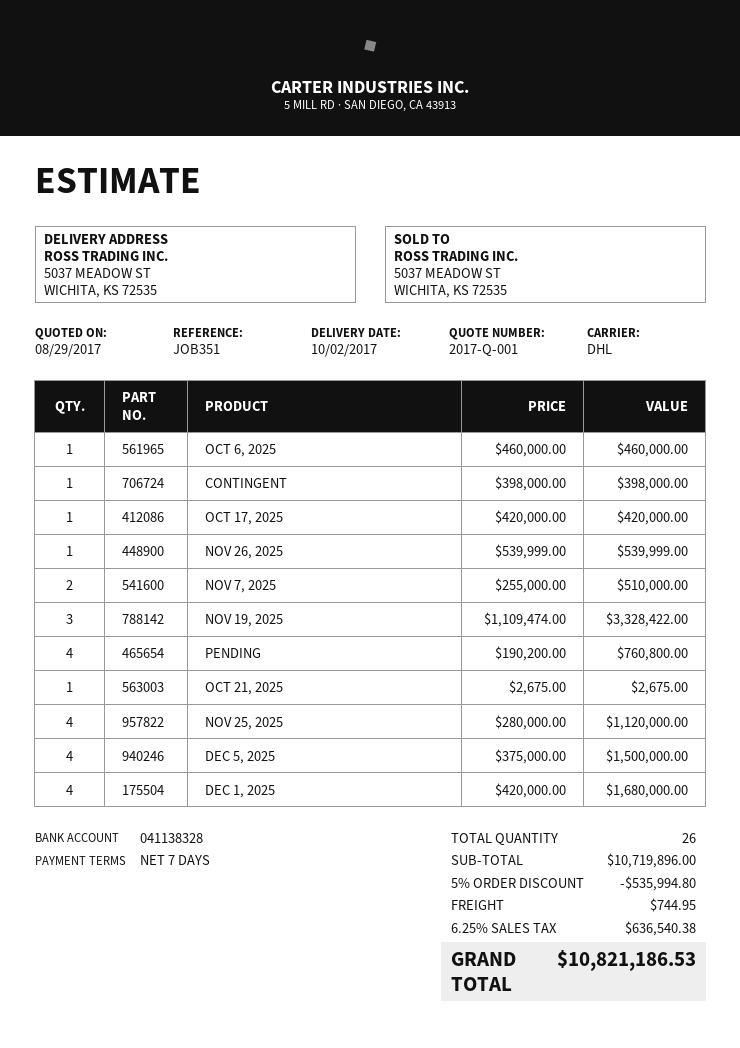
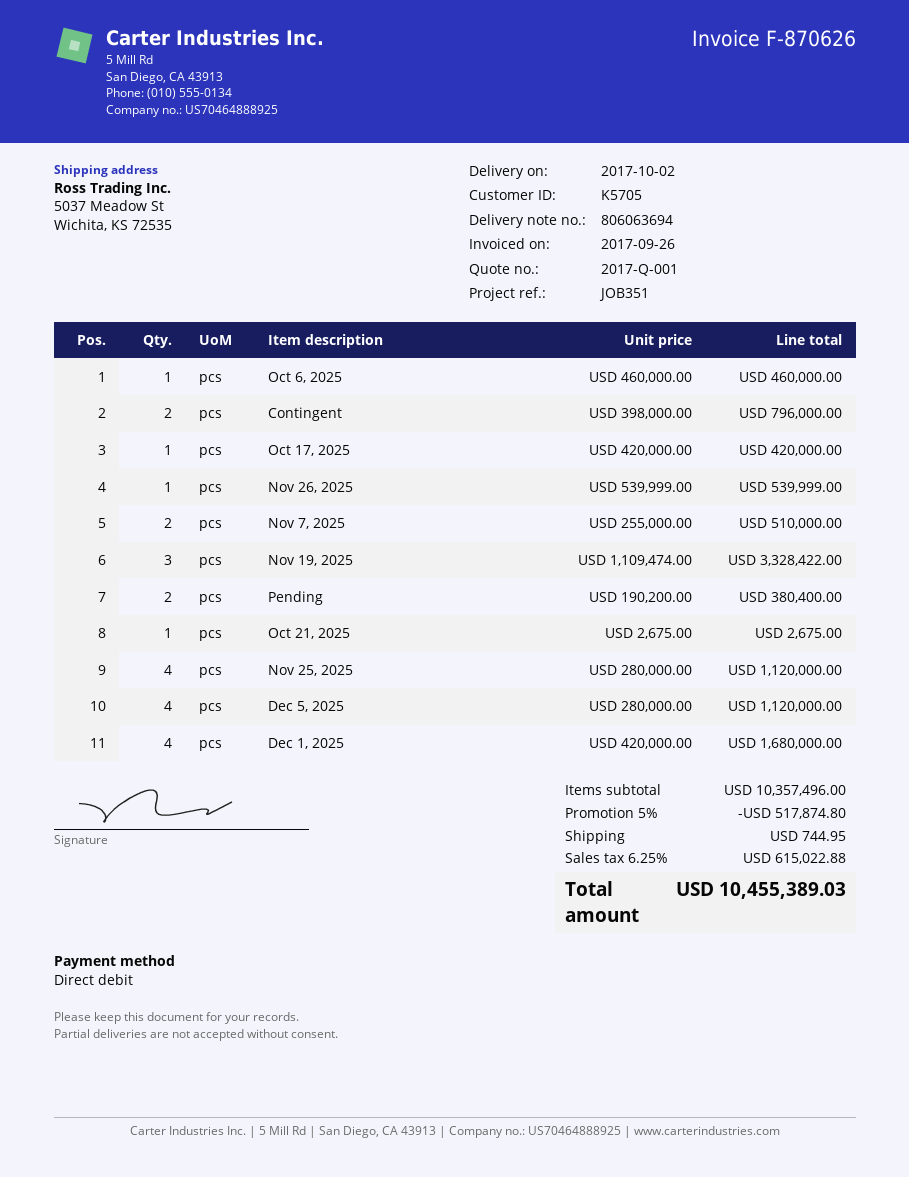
CONTINGENT: 1 x 398000.00 = 398000.00 -> 2 x 398000.00 = 796000.00
PENDING: 4 x 190200.00 = 760800.00 -> 2 x 190200.00 = 380400.00
DEC 5, 2025: 4 x 375000.00 = 1500000.00 -> 4 x 280000.00 = 1120000.00
subtotal: 10719896.00 -> 10357496.00
discount: 5% = 535994.80 -> 5% = 517874.80
tax: 6.25% = 636540.38 -> 6.25% = 615022.88
total: 10821186.53 -> 10455389.03

